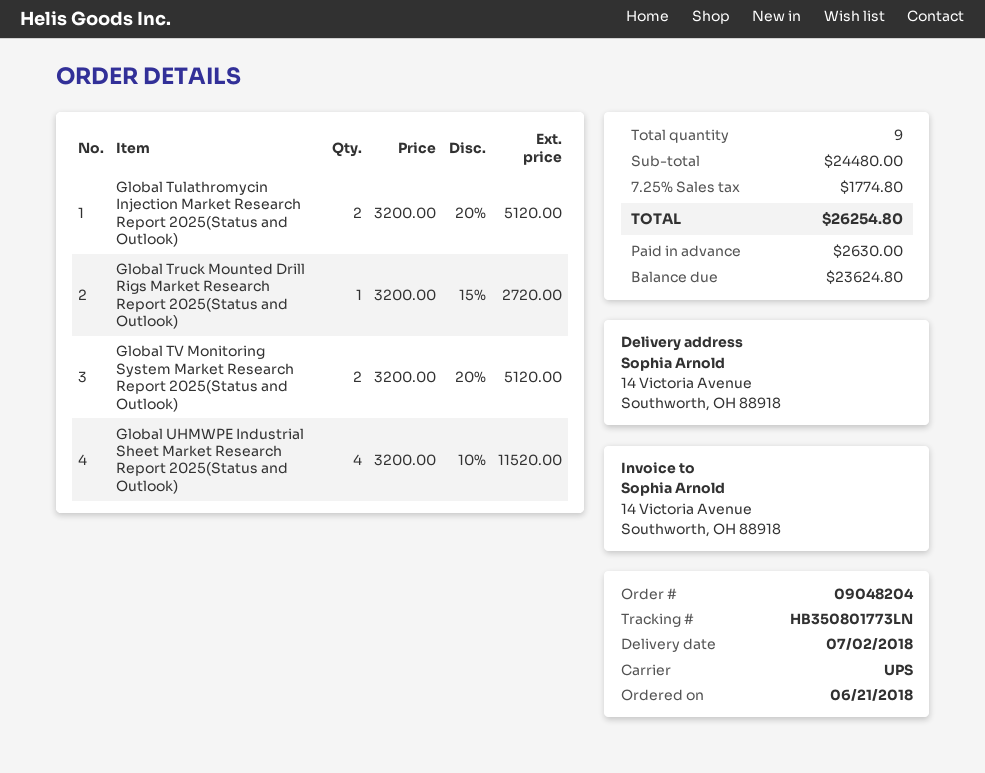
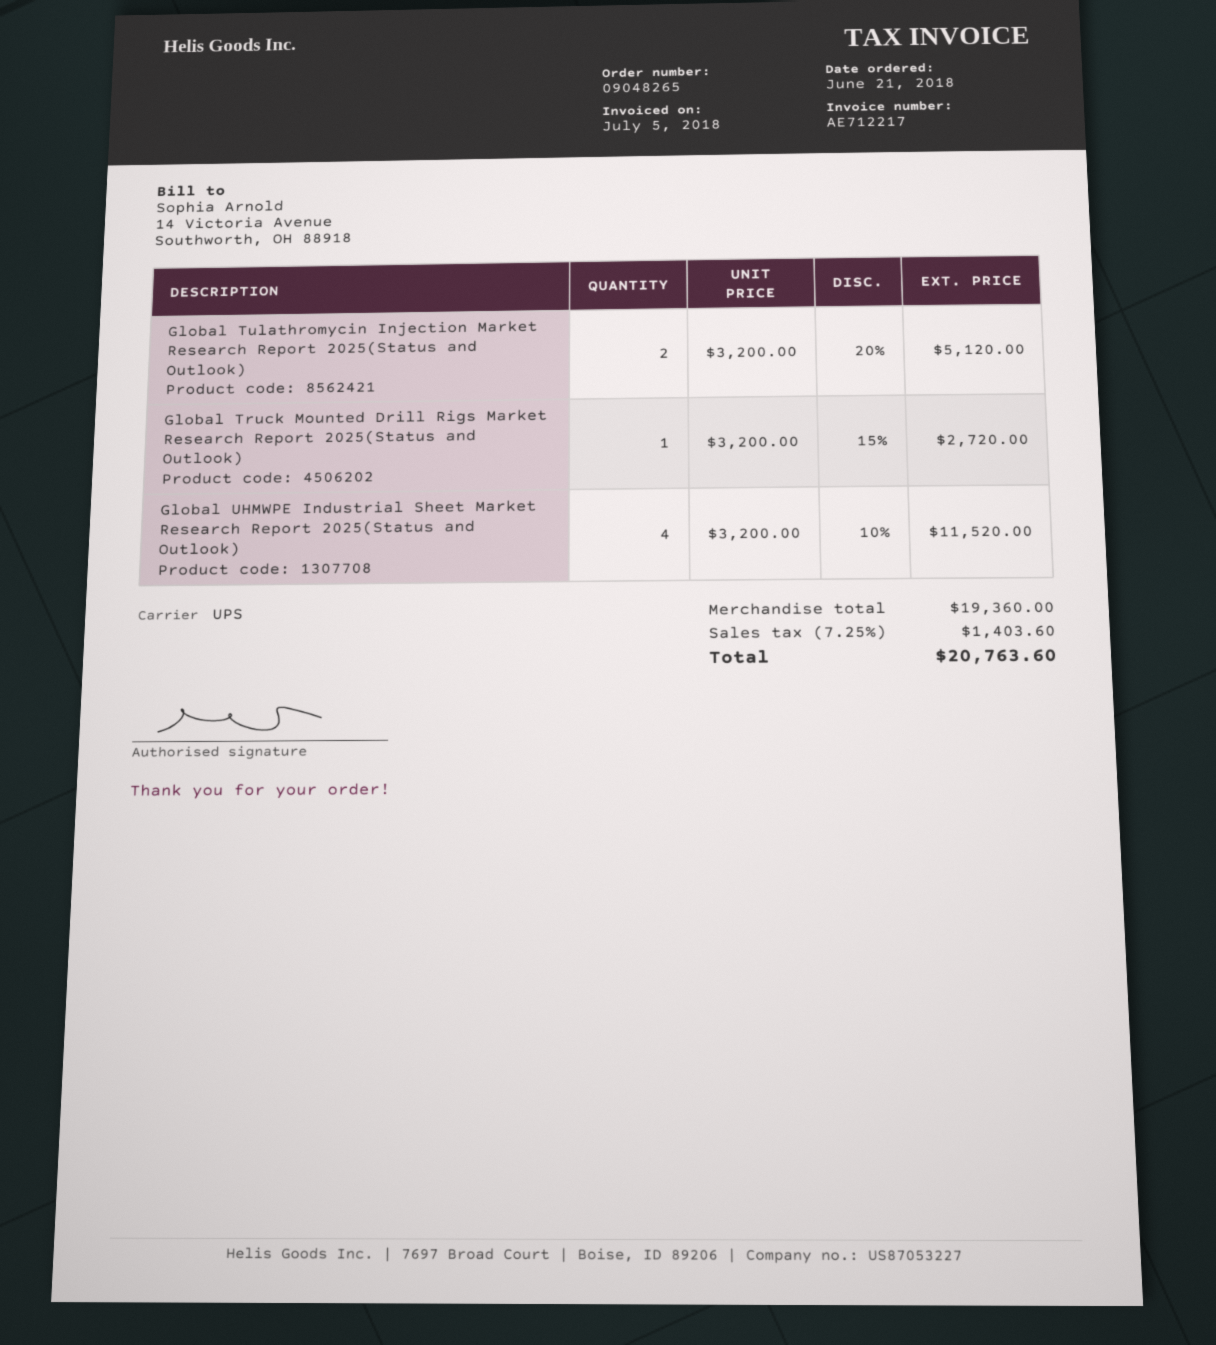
order number: 09048204 -> 09048265
Global TV Monitoring System Market Research Report 2025(Status and Outlook): 2 x 3200.00 - 20% = 5120.00 -> none
subtotal: 24480.00 -> 19360.00
tax: 7.25% = 1774.80 -> 7.25% = 1403.60
total: 26254.80 -> 20763.60

